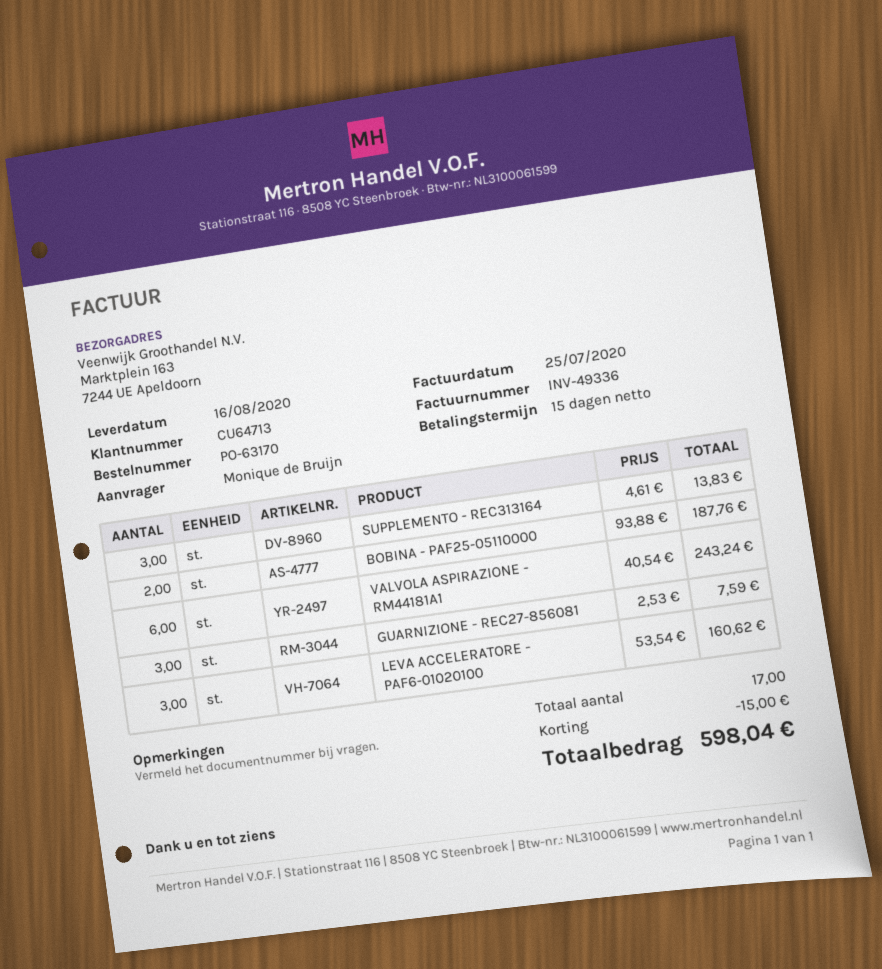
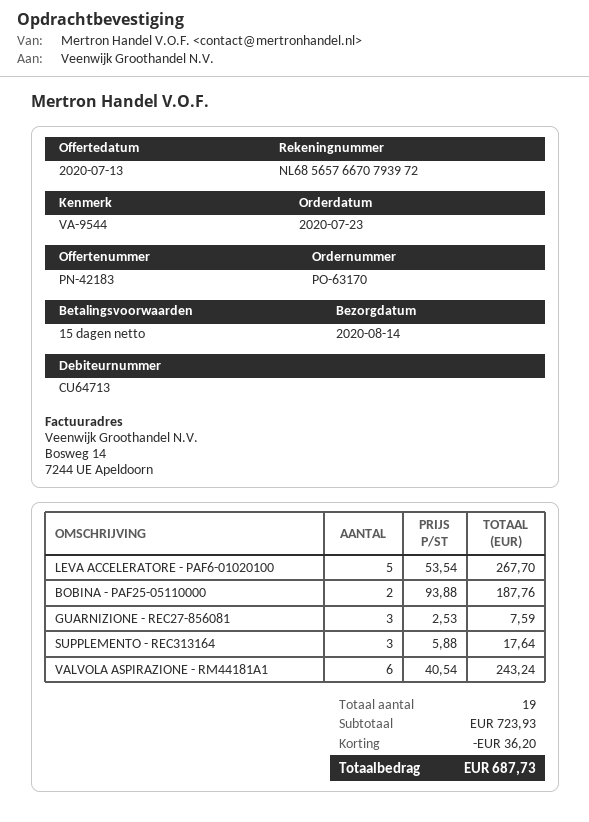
delivery date: 2020-08-16 -> 2020-08-14
SUPPLEMENTO - REC313164: 3 x 4.61 = 13.83 -> 3 x 5.88 = 17.64
LEVA ACCELERATORE - PAF6-01020100: 3 x 53.54 = 160.62 -> 5 x 53.54 = 267.70
total quantity: 17 -> 19
discount: 15.00 -> 36.20
total: 598.04 -> 687.73

